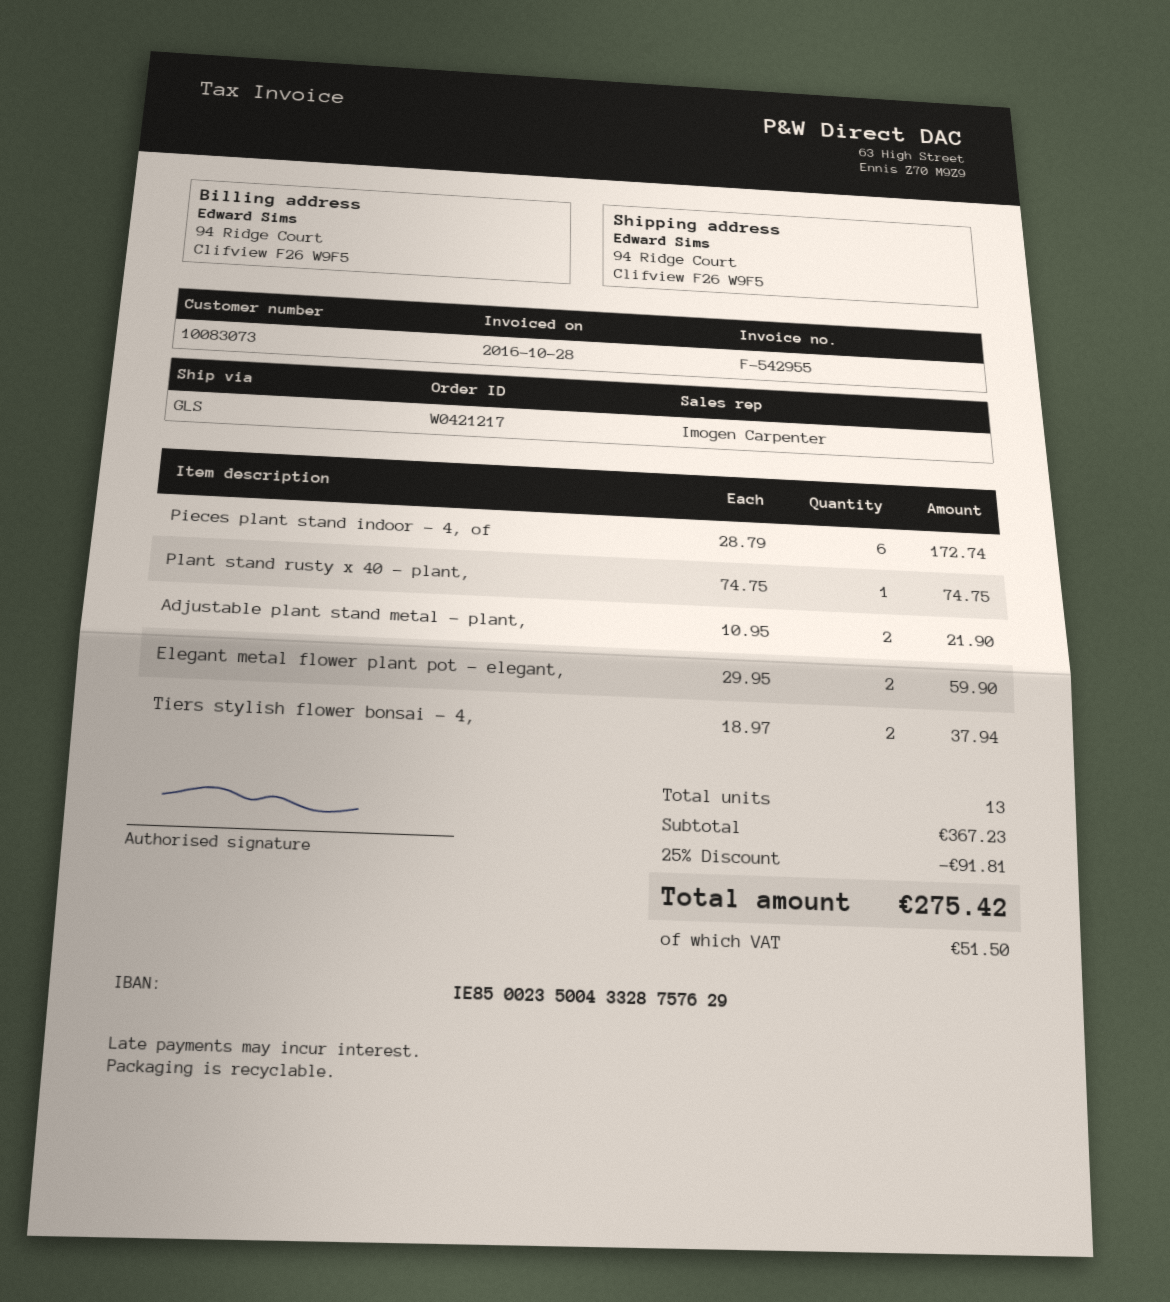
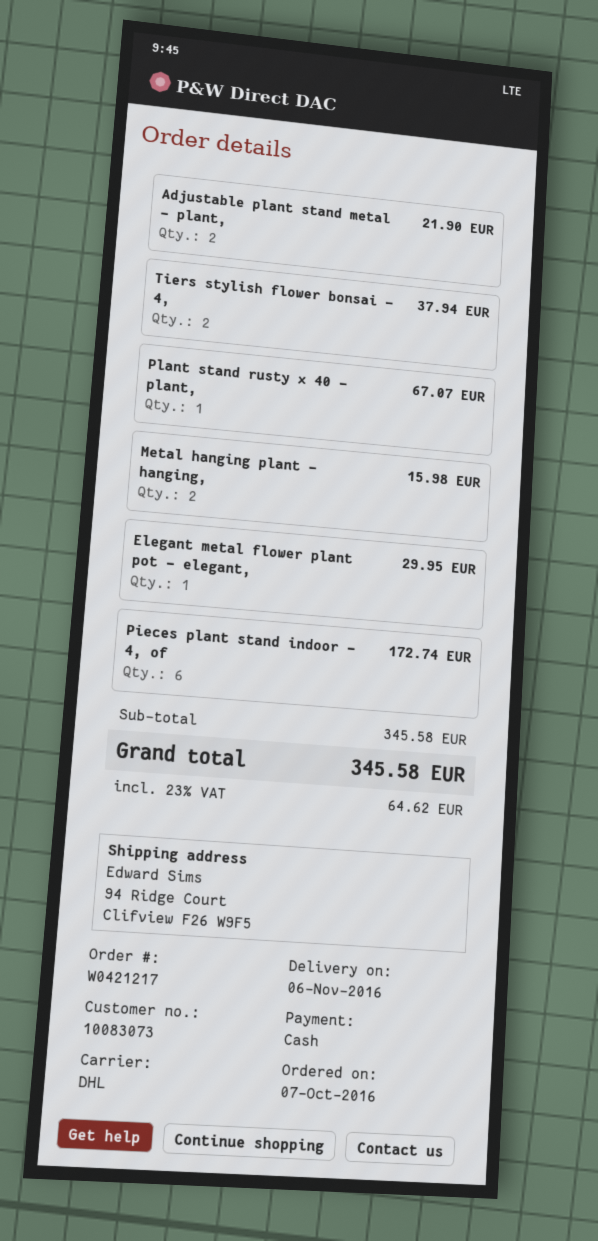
shipping method: GLS -> DHL
Plant stand rusty x 40 - plant,: 1 for 74.75 -> 1 for 67.07
Elegant metal flower plant pot - elegant,: 2 for 59.90 -> 1 for 29.95
Metal hanging plant - hanging,: none -> 2 for 15.98
subtotal: 367.23 -> 345.58
discount: 25% = 91.81 -> none
tax: 51.50 -> 64.62
total: 275.42 -> 345.58

